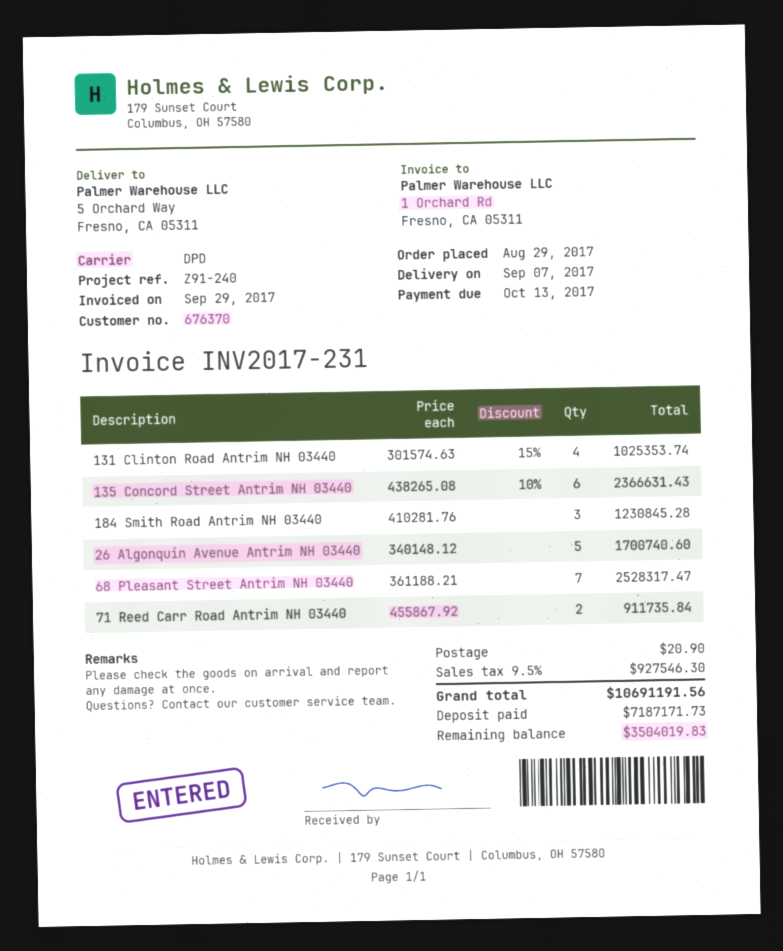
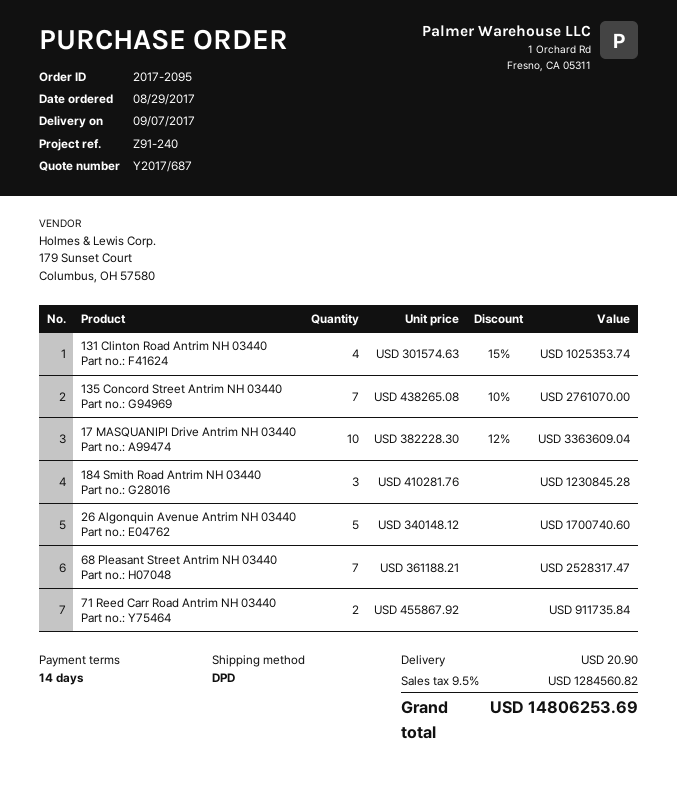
135 Concord Street Antrim NH 03440: 6 x 438265.08 - 10% = 2366631.43 -> 7 x 438265.08 - 10% = 2761070.00
17 MASQUANIPI Drive Antrim NH 03440: none -> 10 x 382228.30 - 12% = 3363609.04
tax: 9.5% = 927546.30 -> 9.5% = 1284560.82
total: 10691191.56 -> 14806253.69

